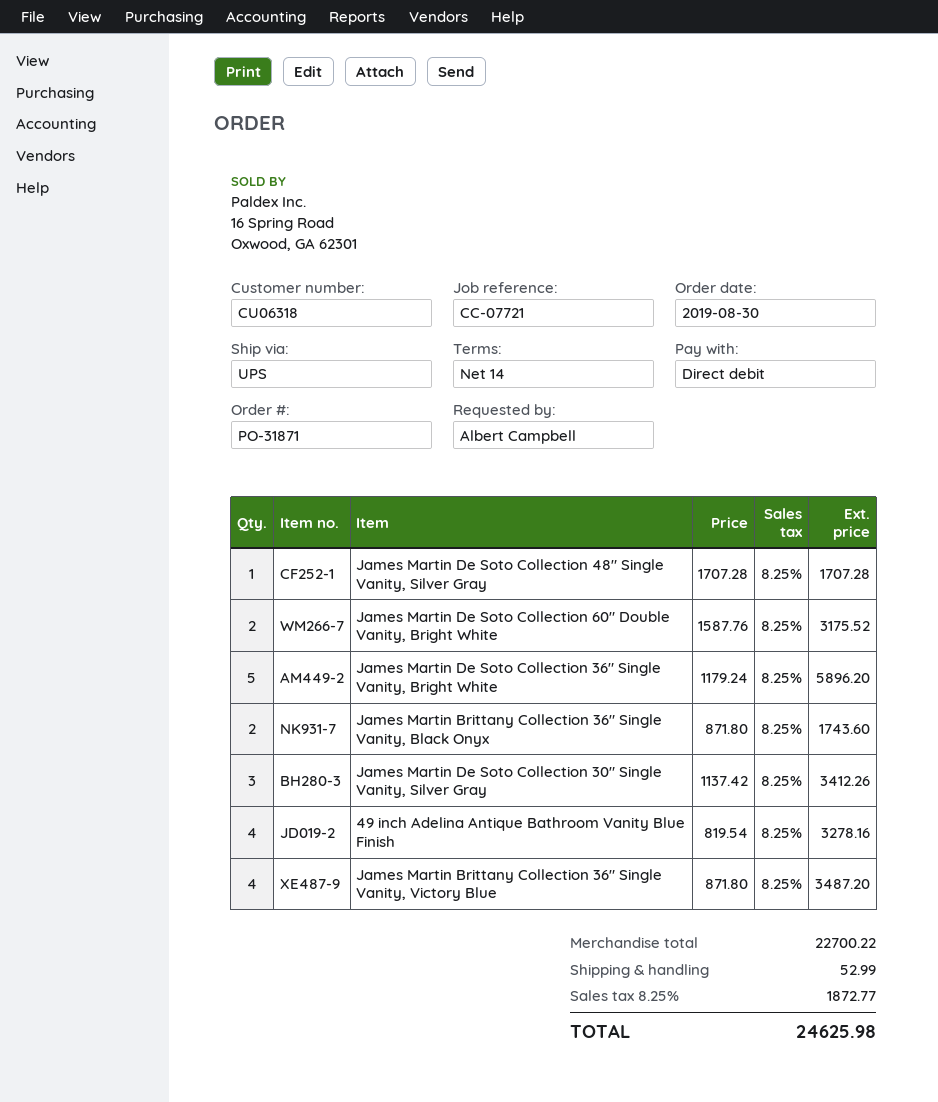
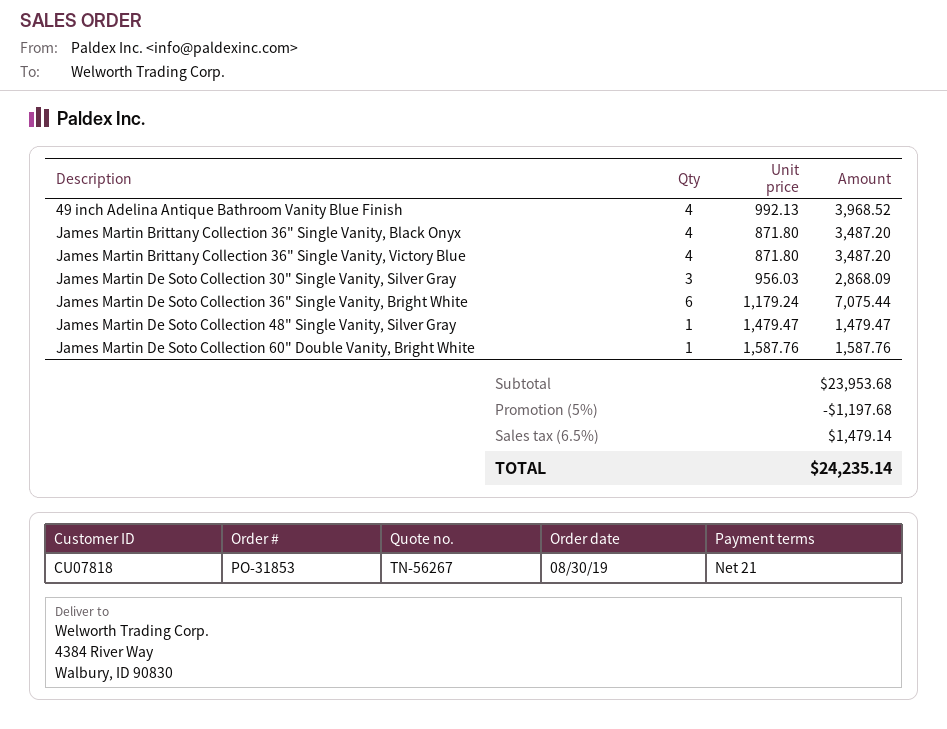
order number: PO-31871 -> PO-31853
payment terms: 14 days -> 21 days
customer number: CU06318 -> CU07818
James Martin De Soto Collection 48" Single Vanity, Silver Gray: 1 x 1707.28 = 1707.28 -> 1 x 1479.47 = 1479.47
James Martin De Soto Collection 60" Double Vanity, Bright White: 2 x 1587.76 = 3175.52 -> 1 x 1587.76 = 1587.76
James Martin De Soto Collection 36" Single Vanity, Bright White: 5 x 1179.24 = 5896.20 -> 6 x 1179.24 = 7075.44
James Martin Brittany Collection 36" Single Vanity, Black Onyx: 2 x 871.80 = 1743.60 -> 4 x 871.80 = 3487.20
James Martin De Soto Collection 30" Single Vanity, Silver Gray: 3 x 1137.42 = 3412.26 -> 3 x 956.03 = 2868.09
49 inch Adelina Antique Bathroom Vanity Blue Finish: 4 x 819.54 = 3278.16 -> 4 x 992.13 = 3968.52
subtotal: 22700.22 -> 23953.68
discount: none -> 5% = 1197.68
shipping: 52.99 -> none
tax: 8.25% = 1872.77 -> 6.5% = 1479.14
total: 24625.98 -> 24235.14

